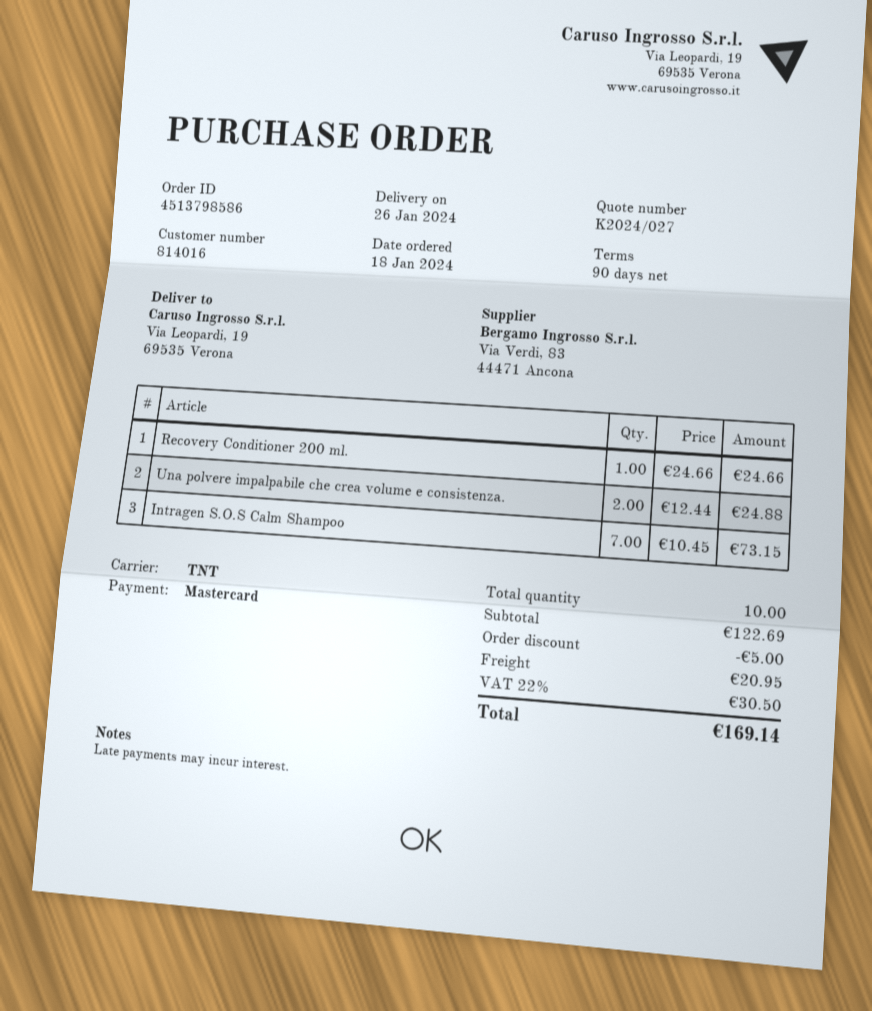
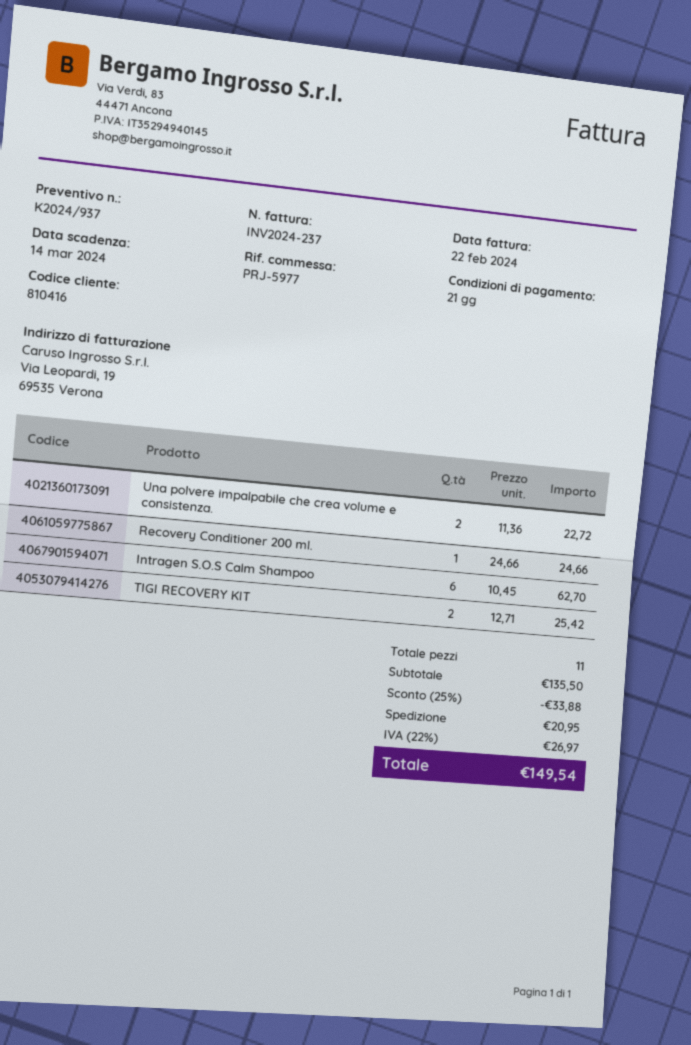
quote number: K2024/027 -> K2024/937
payment terms: 90 days -> 21 days
customer number: 814016 -> 810416
Una polvere impalpabile che crea volume e consistenza.: 2 x 12.44 = 24.88 -> 2 x 11.36 = 22.72
Intragen S.O.S Calm Shampoo: 7 x 10.45 = 73.15 -> 6 x 10.45 = 62.70
TIGI RECOVERY KIT: none -> 2 x 12.71 = 25.42
total quantity: 10 -> 11
subtotal: 122.69 -> 135.50
discount: 5.00 -> 33.88
tax: 22% = 30.50 -> 22% = 26.97
total: 169.14 -> 149.54

